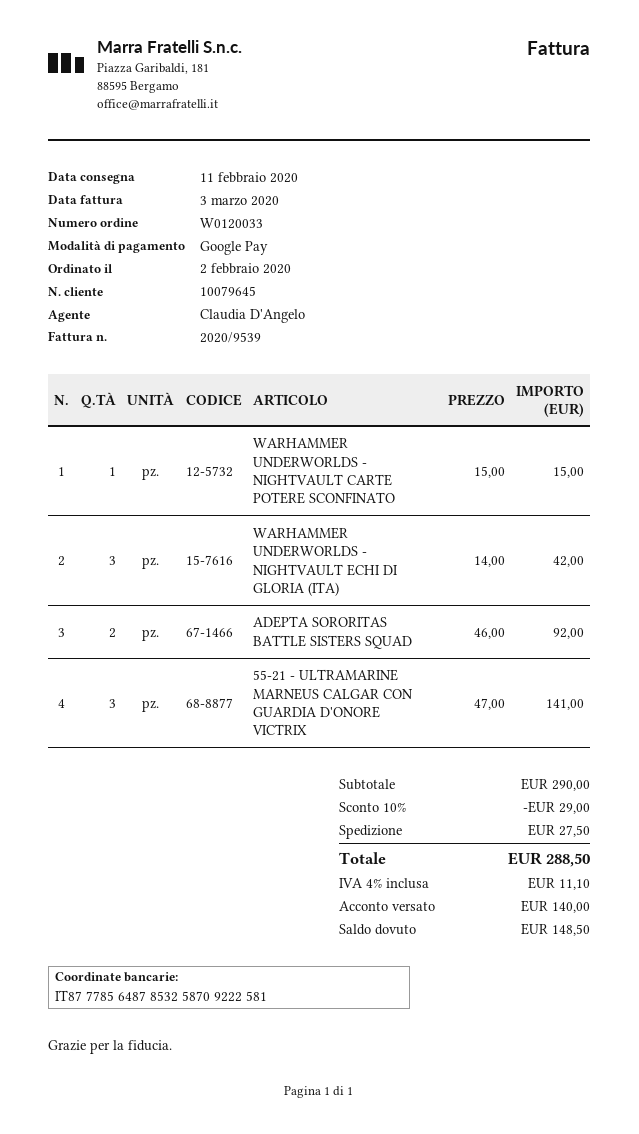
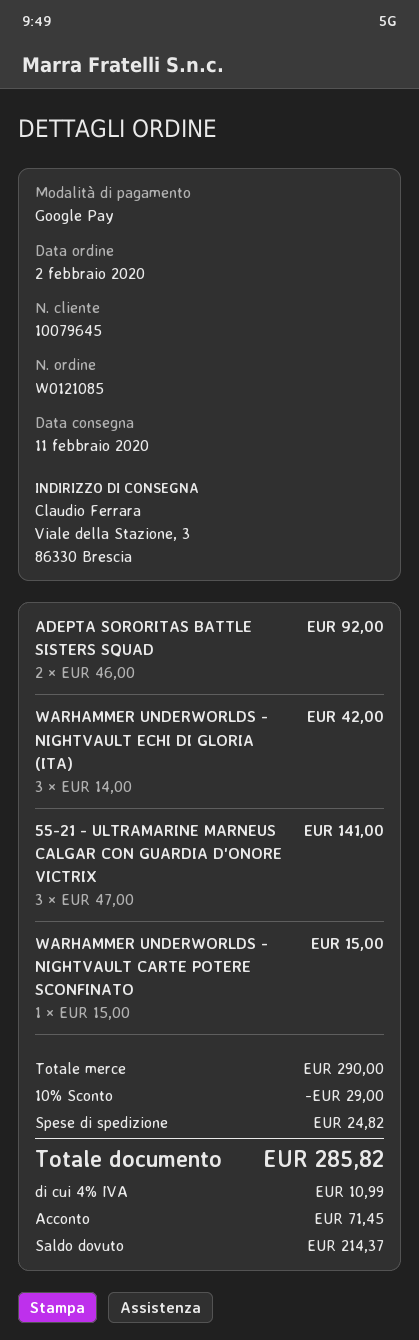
order number: W0120033 -> W0121085
shipping: 27.50 -> 24.82
tax: 4% = 11.10 -> 4% = 10.99
total: 288.50 -> 285.82
deposit: 140.00 -> 71.45
balance: 148.50 -> 214.37

